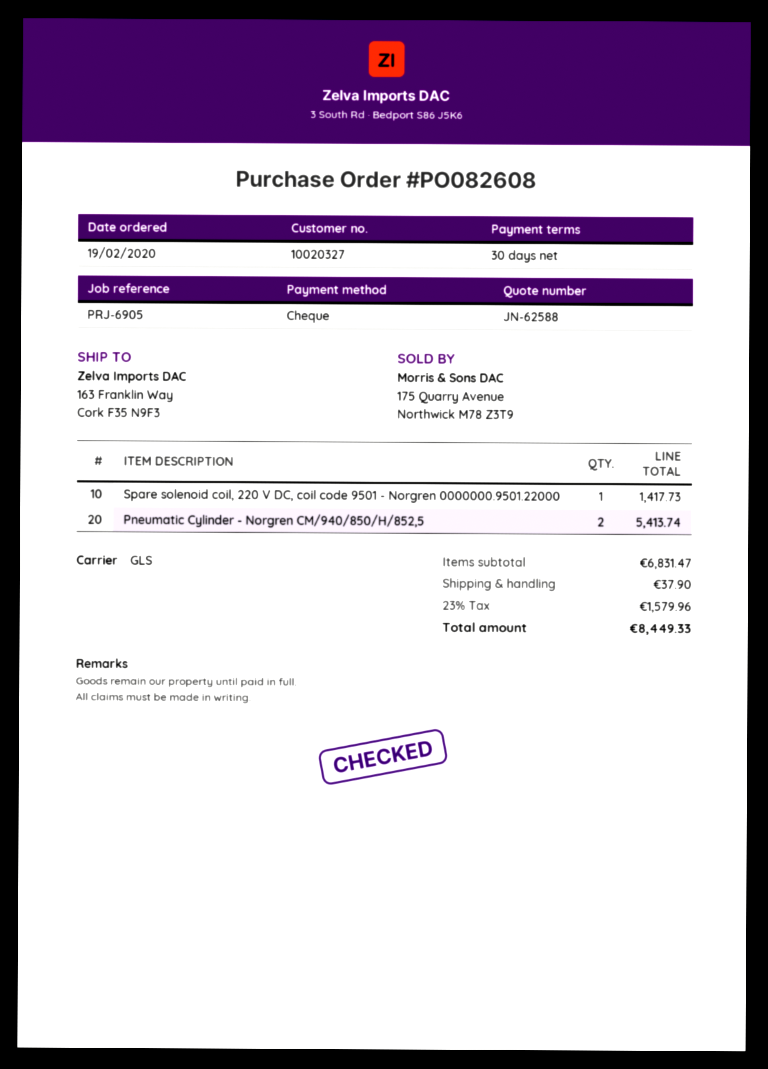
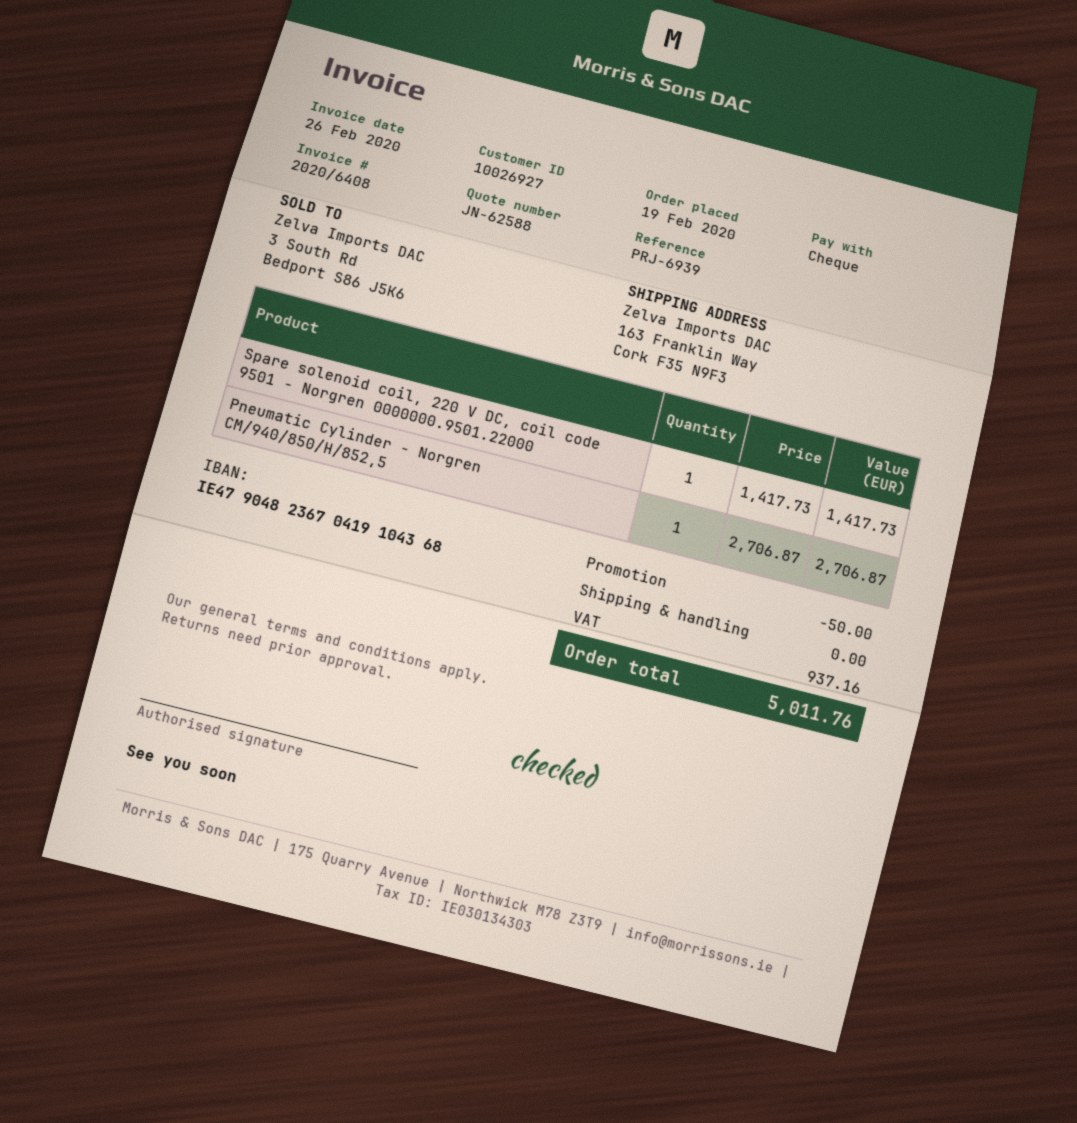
customer number: 10020327 -> 10026927
reference: PRJ-6905 -> PRJ-6939
Pneumatic Cylinder - Norgren CM/940/850/H/852,5: 2 for 5413.74 -> 1 for 2706.87
discount: none -> 50.00
shipping: 37.90 -> 0.00
tax: 1579.96 -> 937.16
total: 8449.33 -> 5011.76

